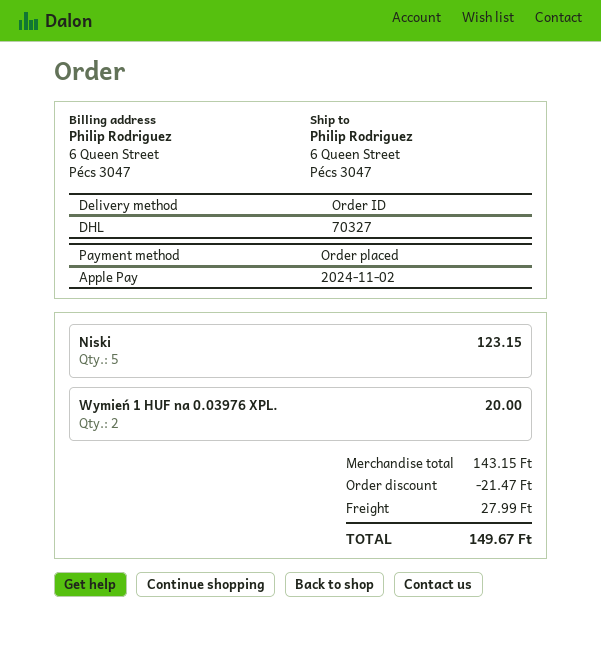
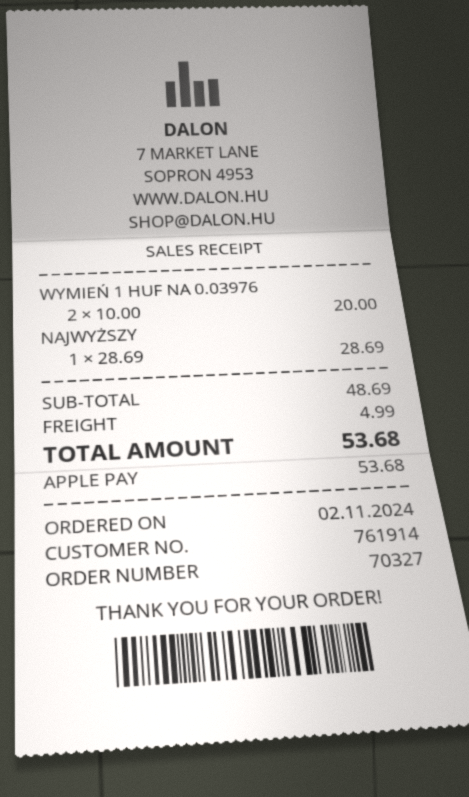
Niski: 5 for 123.15 -> none
NAJWYŻSZY: none -> 1 for 28.69
subtotal: 143.15 -> 48.69
discount: 21.47 -> none
shipping: 27.99 -> 4.99
total: 149.67 -> 53.68

